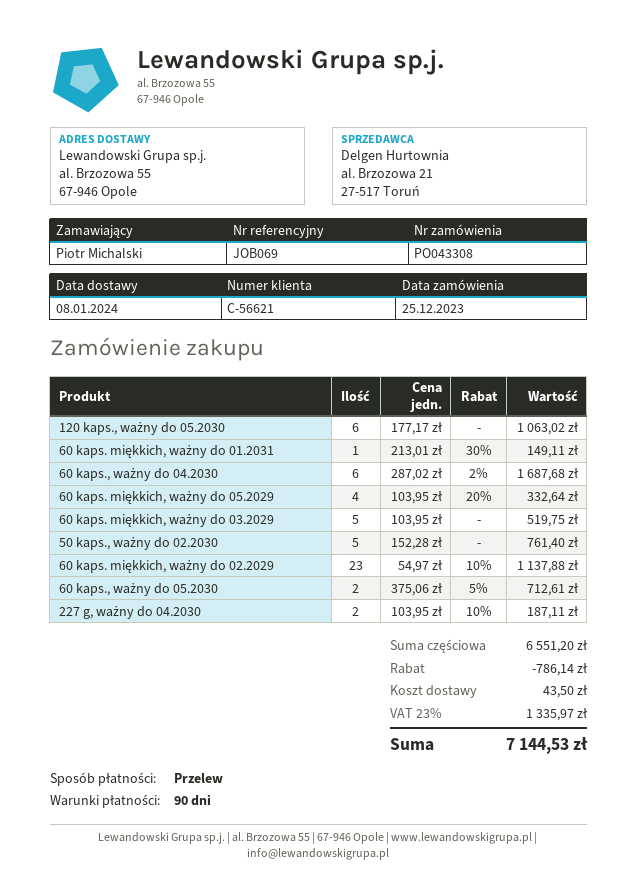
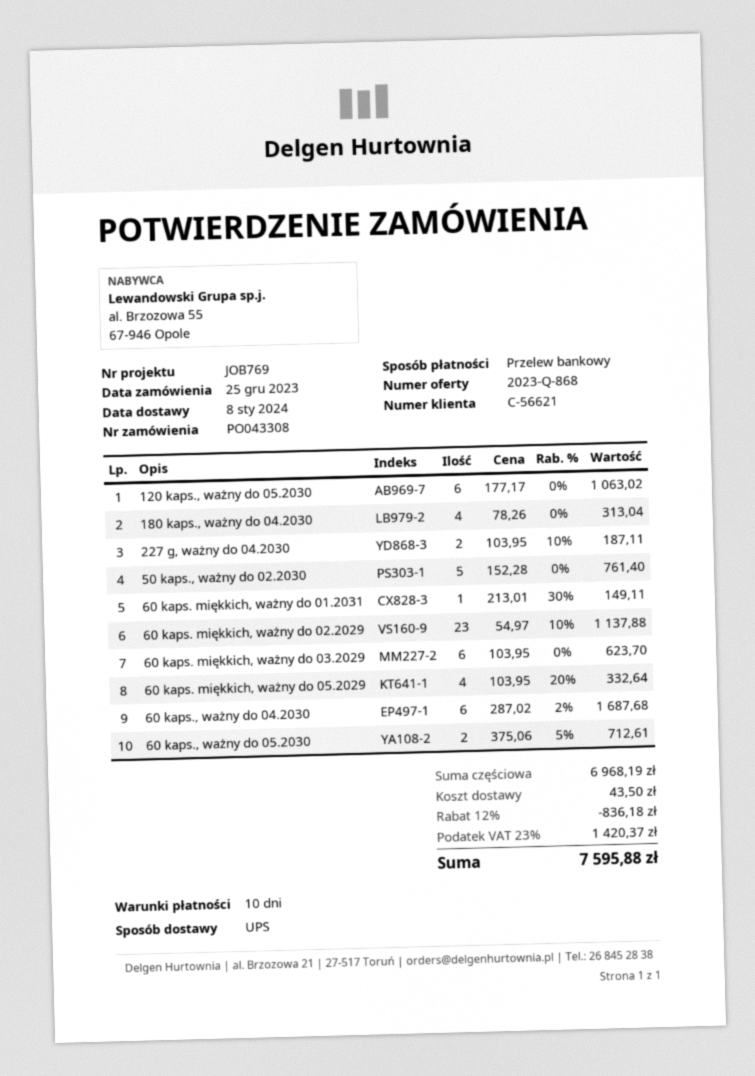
payment terms: 90 days -> 10 days
reference: JOB069 -> JOB769
60 kaps. miękkich, ważny do 03.2029: 5 x 103.95 = 519.75 -> 6 x 103.95 = 623.70
180 kaps., ważny do 04.2030: none -> 4 x 78.26 = 313.04
subtotal: 6551.20 -> 6968.19
discount: 786.14 -> 836.18
tax: 23% = 1335.97 -> 23% = 1420.37
total: 7144.53 -> 7595.88

